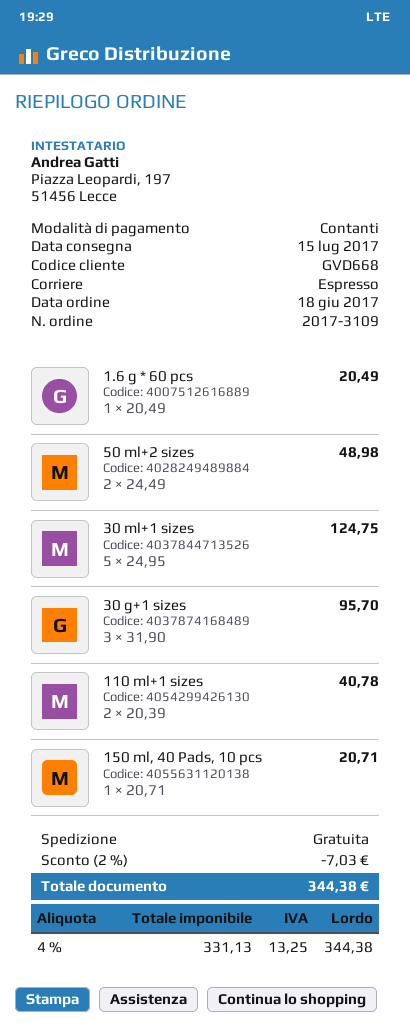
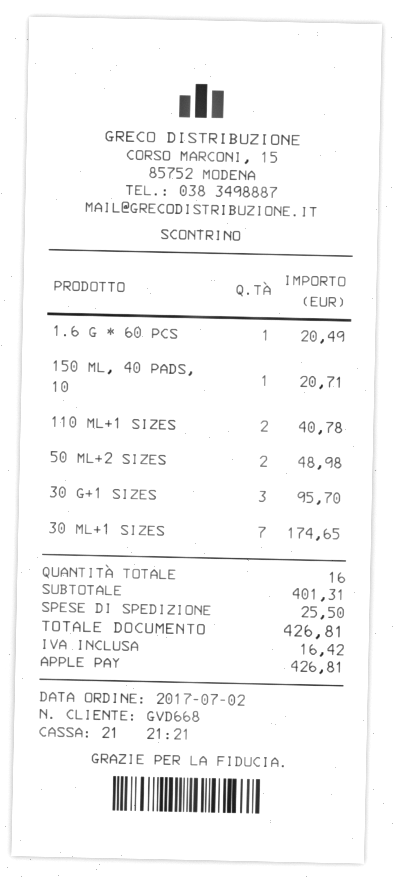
order date: 2017-06-18 -> 2017-07-02
payment method: cash -> Apple Pay
30 ml+1 sizes: 5 for 124.75 -> 7 for 174.65
discount: 2% = 7.03 -> none
shipping: 0.00 -> 25.50
tax: 13.25 -> 16.42
total: 344.38 -> 426.81

